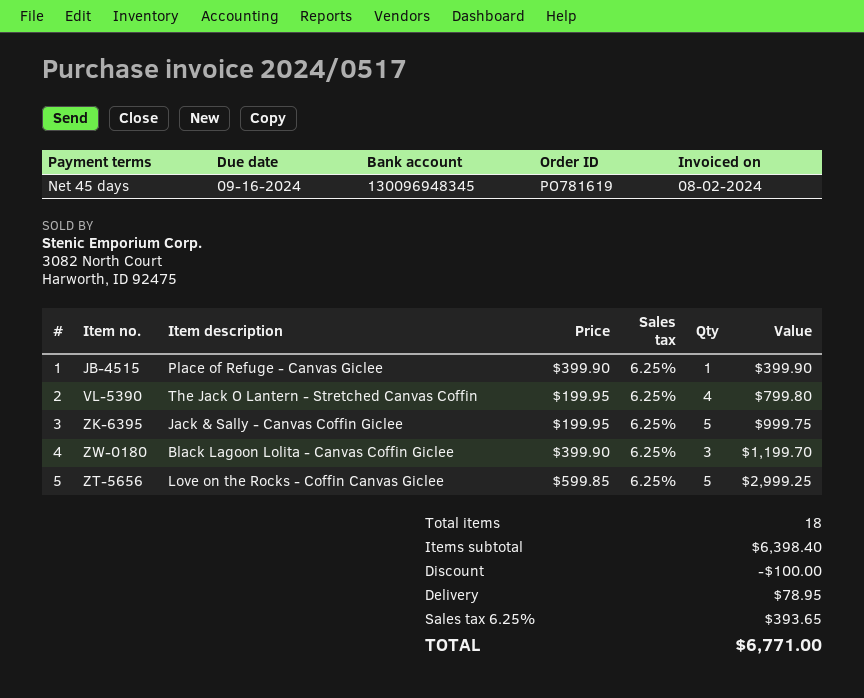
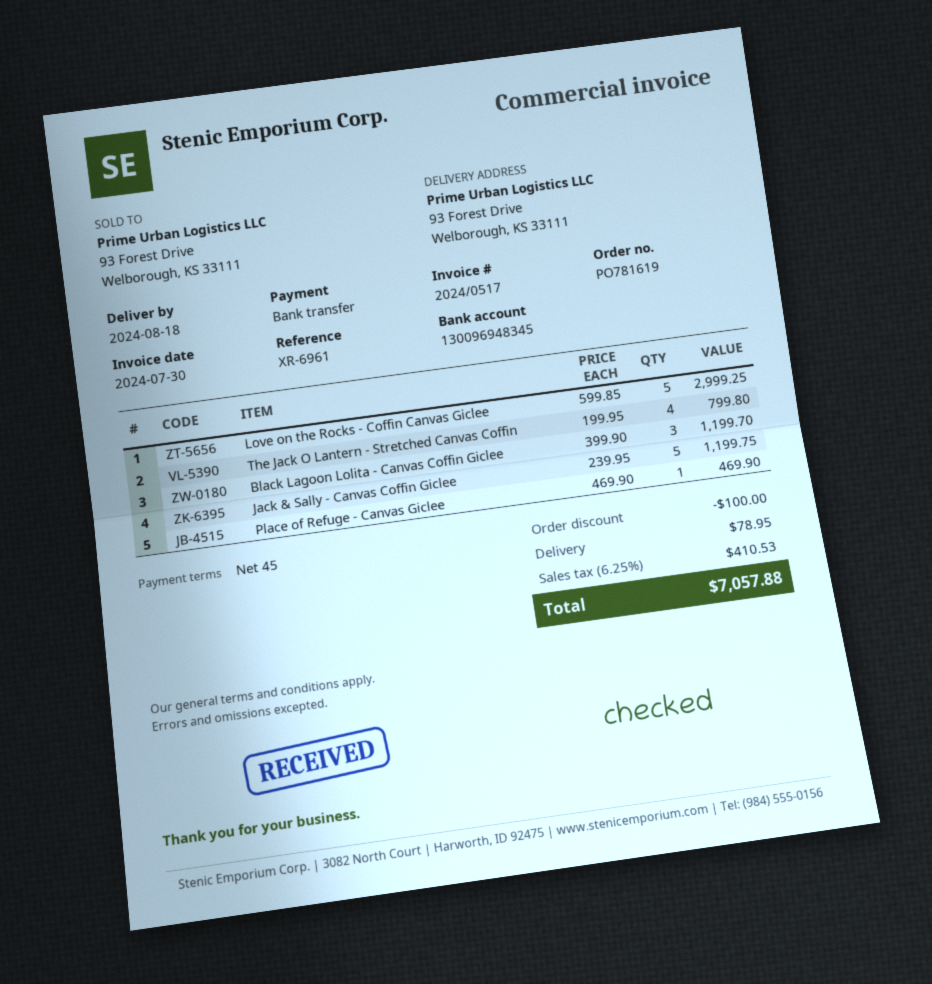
invoice date: 2024-08-02 -> 2024-07-30
Place of Refuge - Canvas Giclee: 1 x 399.90 = 399.90 -> 1 x 469.90 = 469.90
Jack & Sally - Canvas Coffin Giclee: 5 x 199.95 = 999.75 -> 5 x 239.95 = 1199.75
tax: 6.25% = 393.65 -> 6.25% = 410.53
total: 6771.00 -> 7057.88

